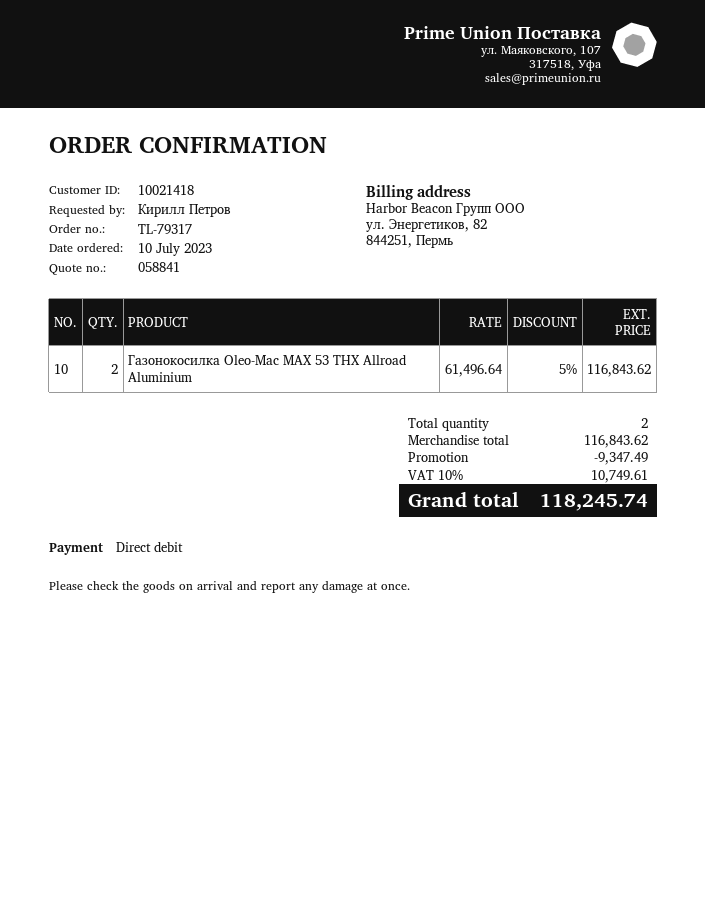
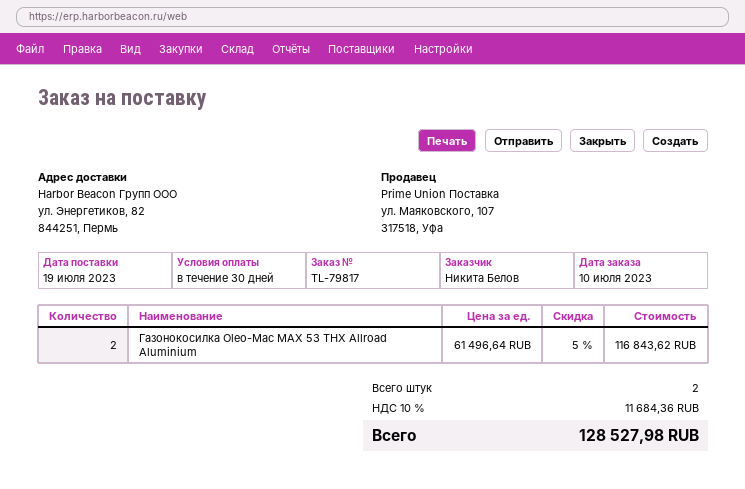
order number: TL-79317 -> TL-79817
ordered by: Кирилл Петров -> Никита Белов
discount: 9347.49 -> none
tax: 10% = 10749.61 -> 10% = 11684.36
total: 118245.74 -> 128527.98

